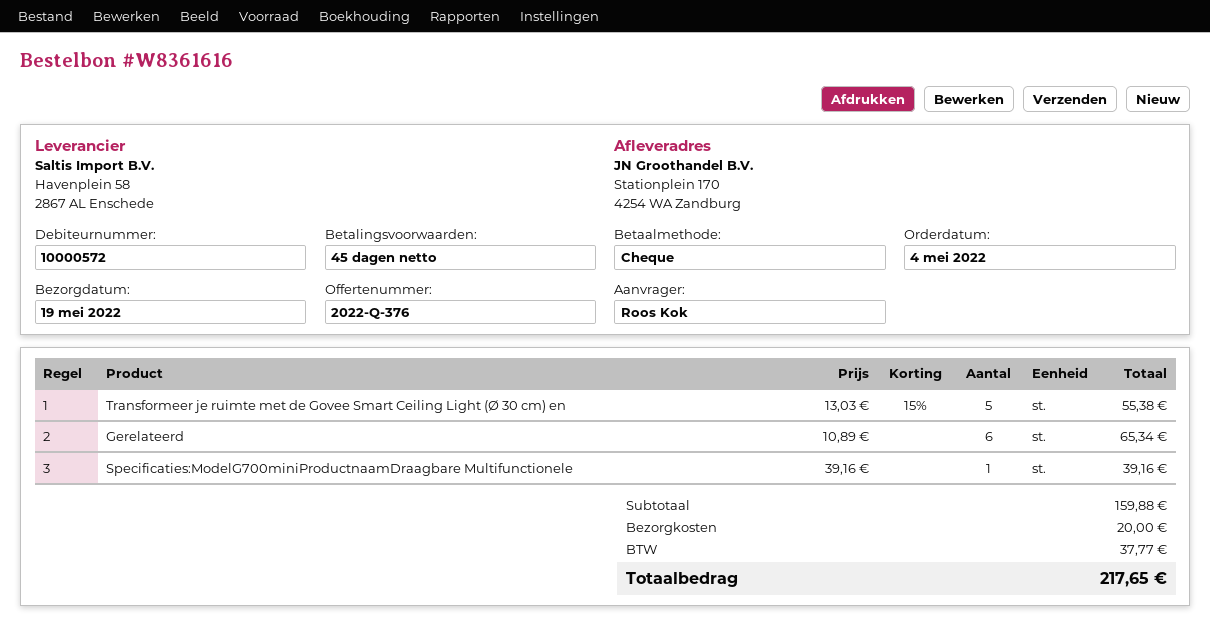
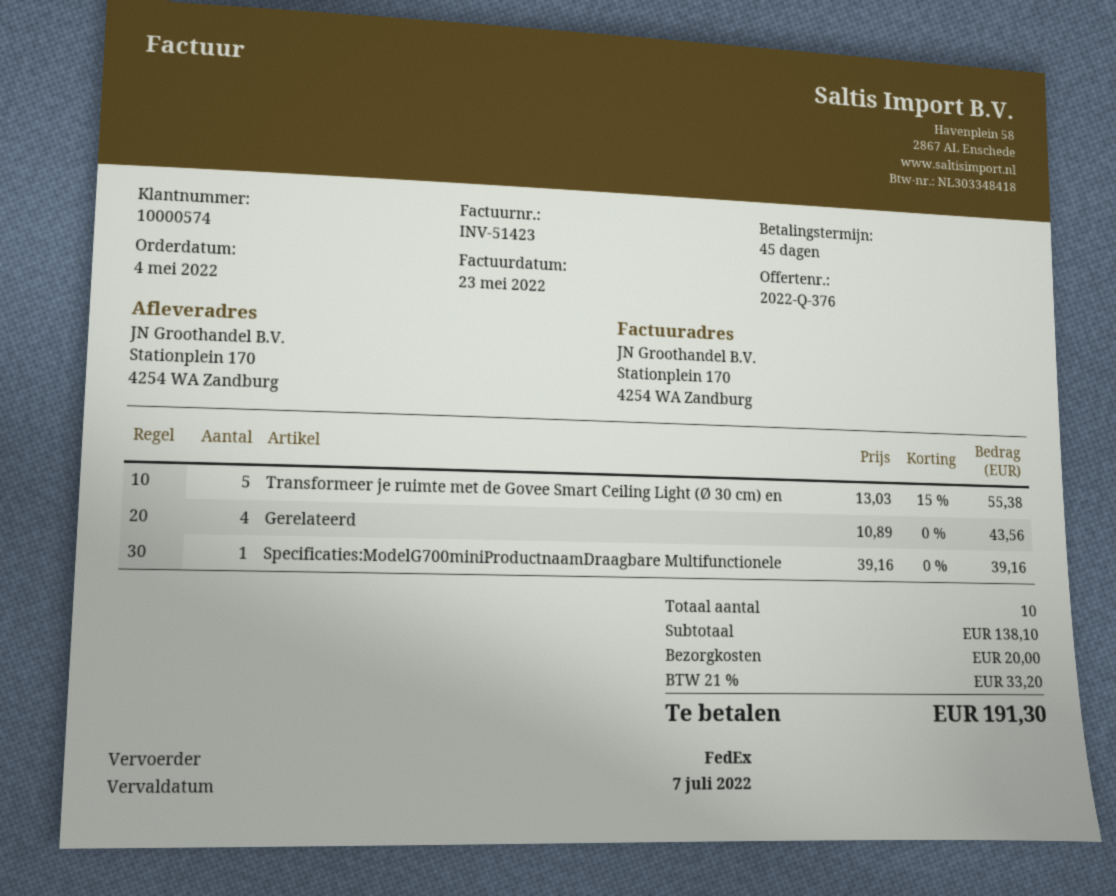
customer number: 10000572 -> 10000574
Gerelateerd: 6 x 10.89 = 65.34 -> 4 x 10.89 = 43.56
subtotal: 159.88 -> 138.10
tax: 37.77 -> 33.20
total: 217.65 -> 191.30

